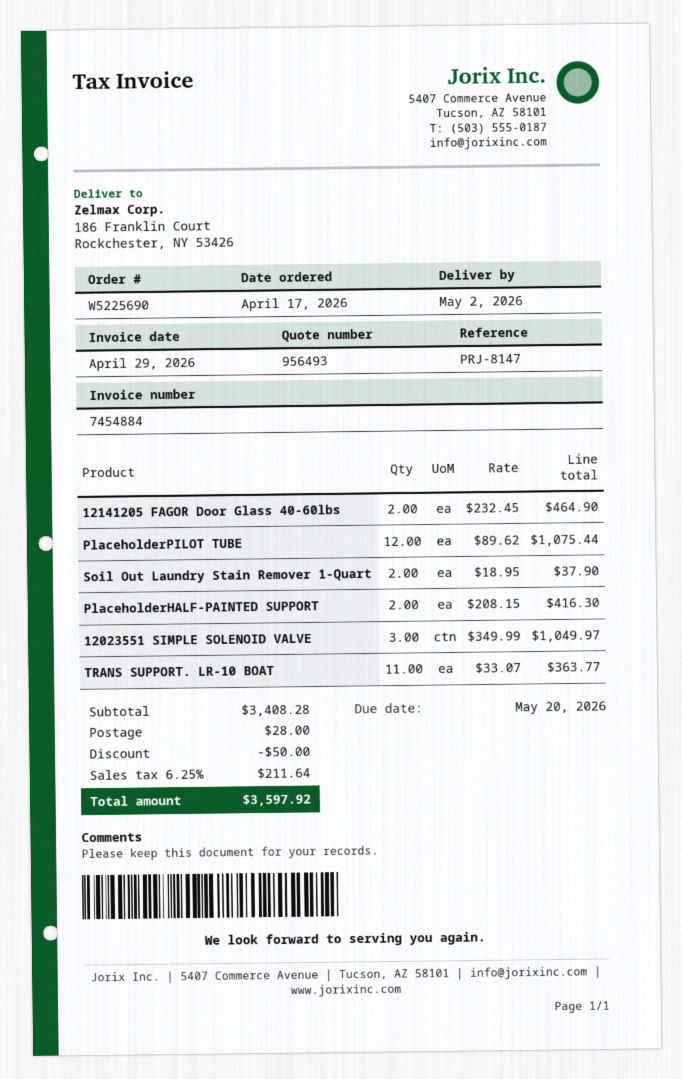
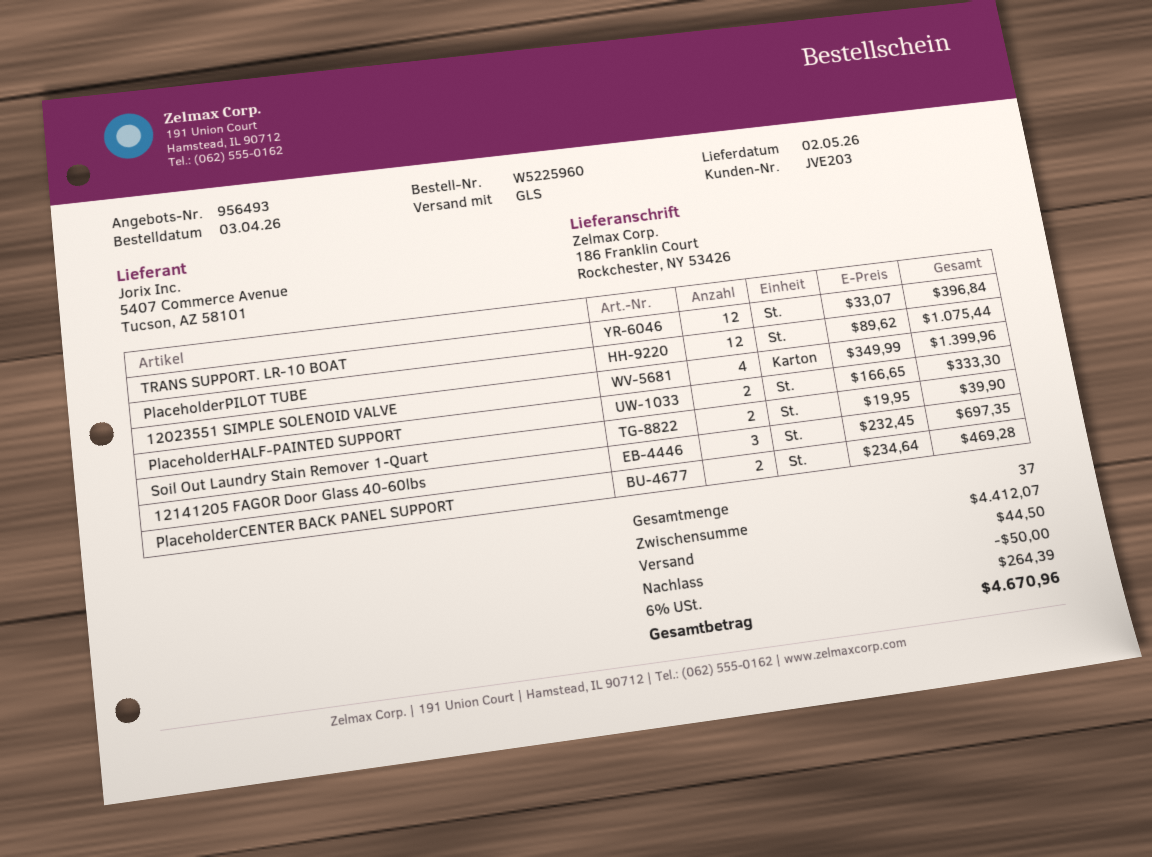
order number: W5225690 -> W5225960
order date: 2026-04-17 -> 2026-04-03
12141205 FAGOR Door Glass 40-60lbs: 2 x 232.45 = 464.90 -> 3 x 232.45 = 697.35
Soil Out Laundry Stain Remover 1-Quart: 2 x 18.95 = 37.90 -> 2 x 19.95 = 39.90
PlaceholderHALF-PAINTED SUPPORT: 2 x 208.15 = 416.30 -> 2 x 166.65 = 333.30
12023551 SIMPLE SOLENOID VALVE: 3 x 349.99 = 1049.97 -> 4 x 349.99 = 1399.96
TRANS SUPPORT. LR-10 BOAT: 11 x 33.07 = 363.77 -> 12 x 33.07 = 396.84
PlaceholderCENTER BACK PANEL SUPPORT: none -> 2 x 234.64 = 469.28
subtotal: 3408.28 -> 4412.07
shipping: 28.00 -> 44.50
tax: 6.25% = 211.64 -> 6% = 264.39
total: 3597.92 -> 4670.96

